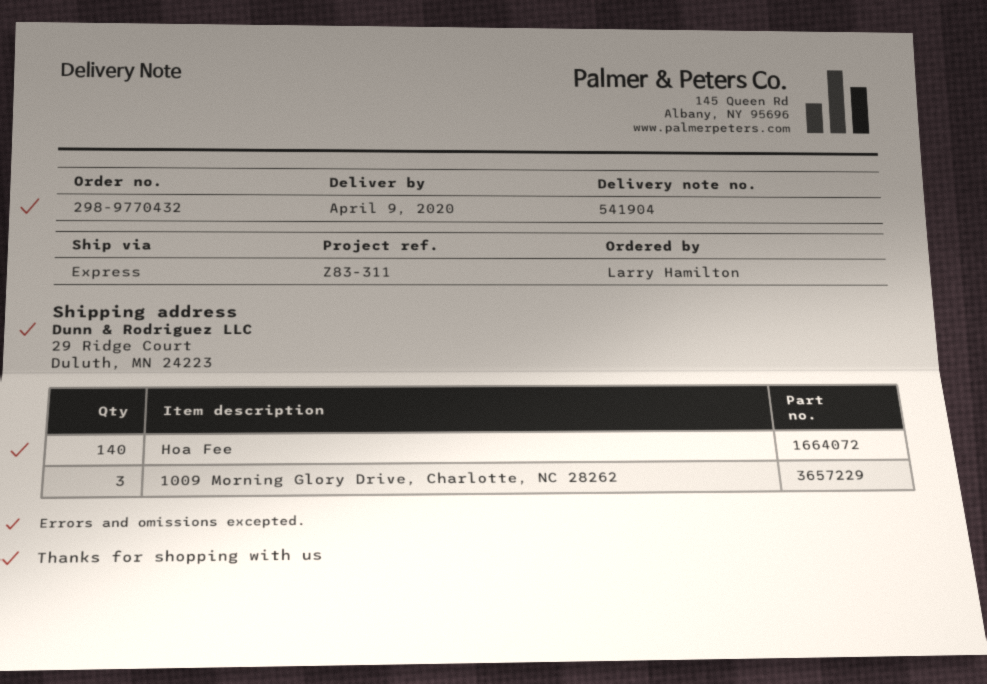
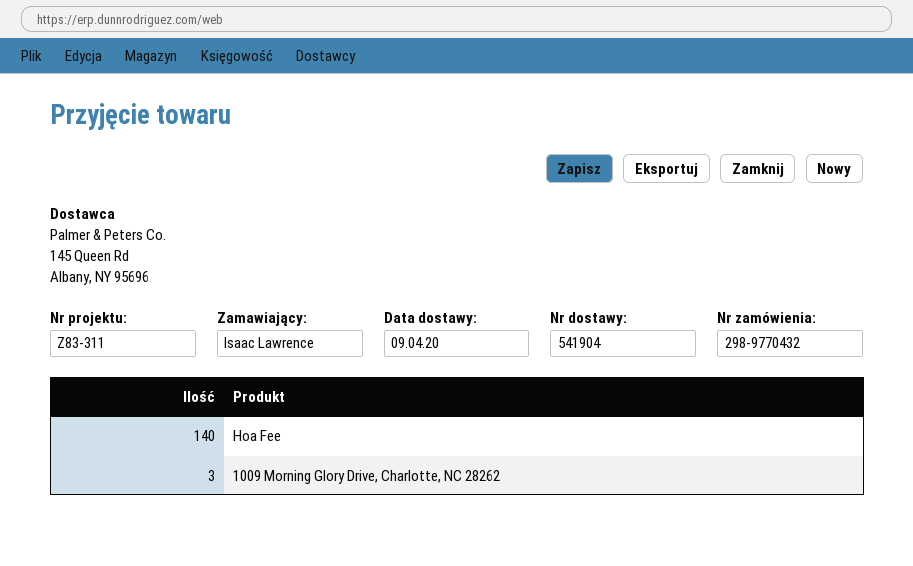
ordered by: Larry Hamilton -> Isaac Lawrence

